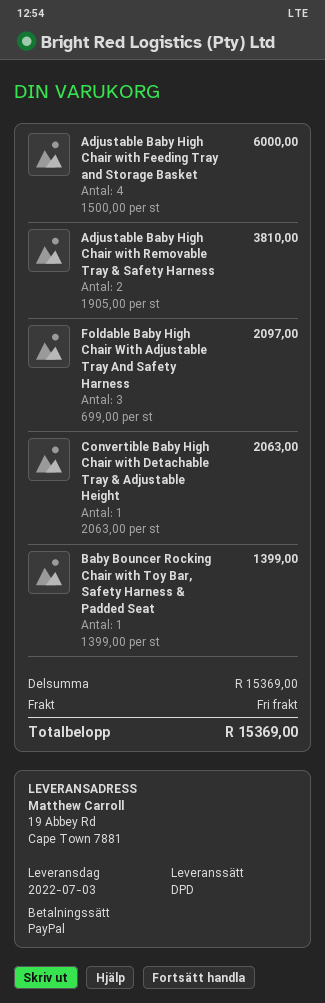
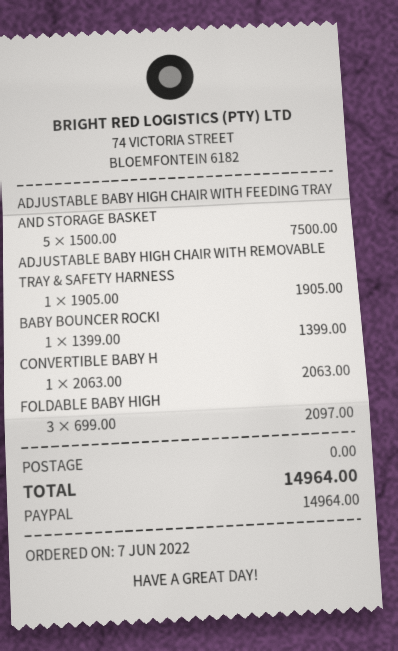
Adjustable Baby High Chair with Feeding Tray and Storage Basket: 4 x 1500.00 = 6000.00 -> 5 x 1500.00 = 7500.00
Adjustable Baby High Chair with Removable Tray & Safety Harness: 2 x 1905.00 = 3810.00 -> 1 x 1905.00 = 1905.00
total: 15369.00 -> 14964.00

